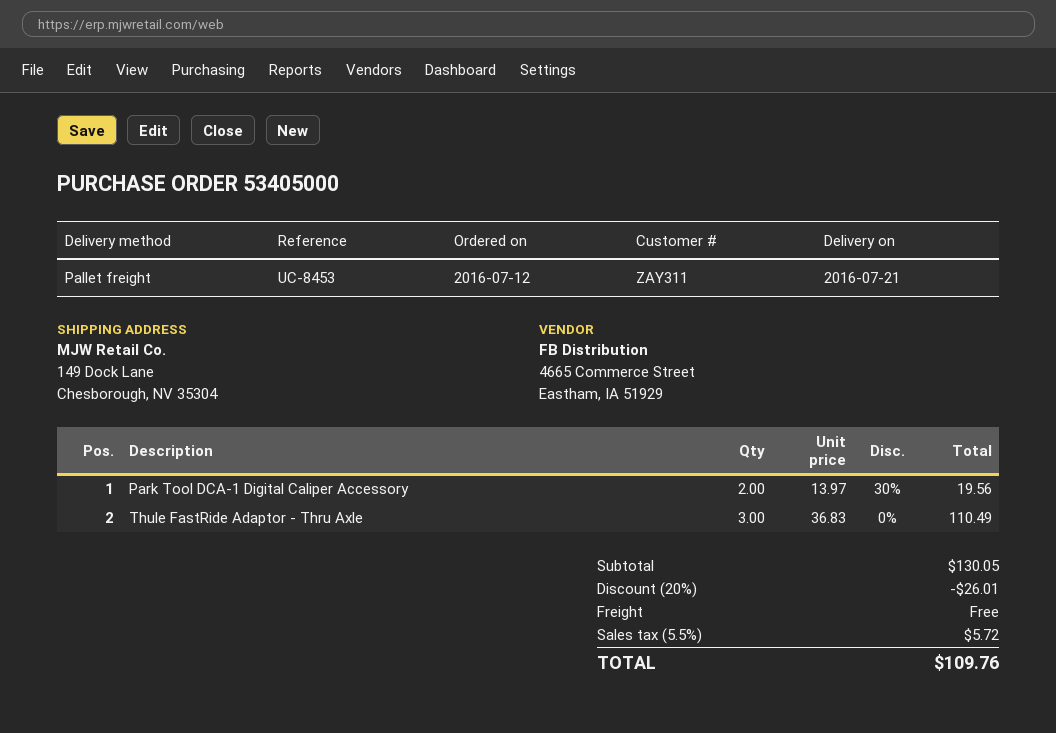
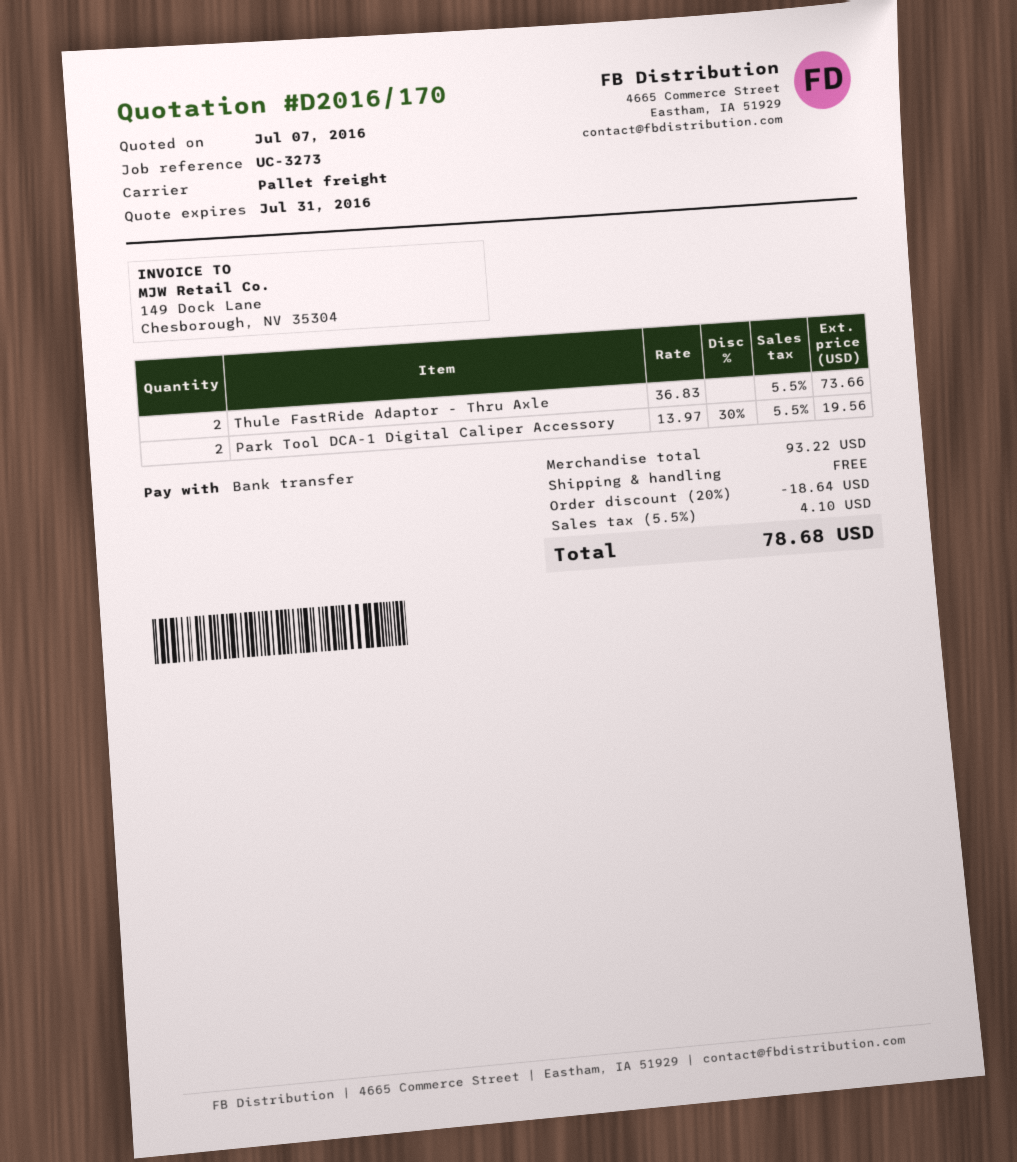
reference: UC-8453 -> UC-3273
Thule FastRide Adaptor - Thru Axle: 3 x 36.83 = 110.49 -> 2 x 36.83 = 73.66
subtotal: 130.05 -> 93.22
discount: 20% = 26.01 -> 20% = 18.64
tax: 5.5% = 5.72 -> 5.5% = 4.10
total: 109.76 -> 78.68

